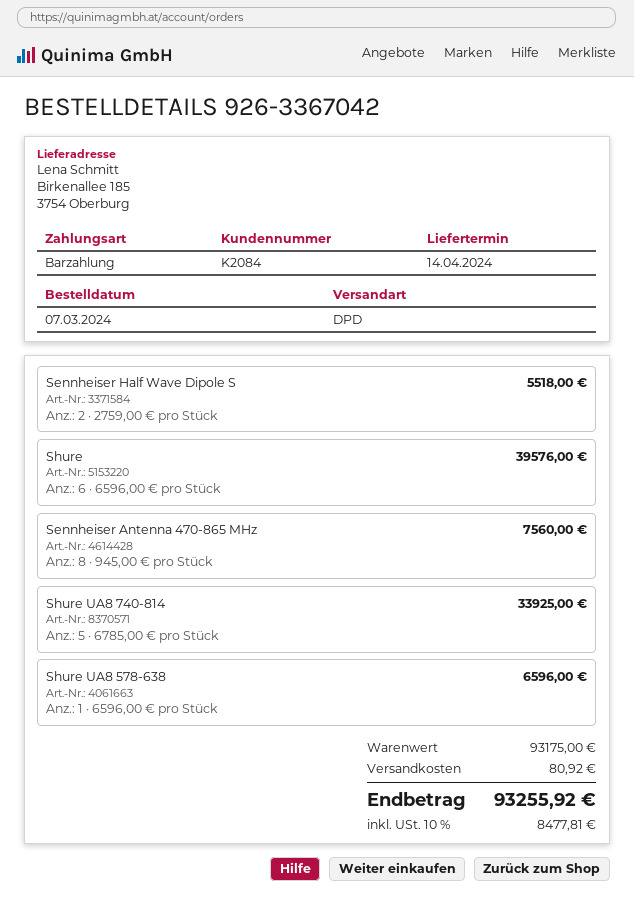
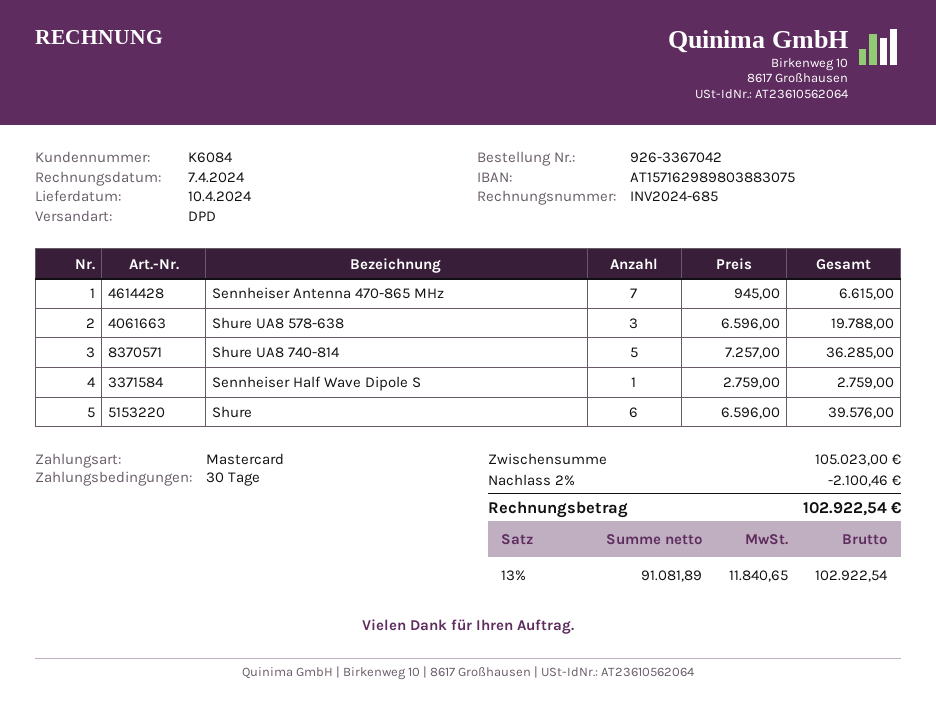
delivery date: 2024-04-14 -> 2024-04-10
customer number: K2084 -> K6084
payment method: cash -> Mastercard
Sennheiser Half Wave Dipole S: 2 x 2759.00 = 5518.00 -> 1 x 2759.00 = 2759.00
Sennheiser Antenna 470-865 MHz: 8 x 945.00 = 7560.00 -> 7 x 945.00 = 6615.00
Shure UA8 740-814: 5 x 6785.00 = 33925.00 -> 5 x 7257.00 = 36285.00
Shure UA8 578-638: 1 x 6596.00 = 6596.00 -> 3 x 6596.00 = 19788.00
subtotal: 93175.00 -> 105023.00
discount: none -> 2% = 2100.46
shipping: 80.92 -> none
tax: 10% = 8477.81 -> 13% = 11840.65
total: 93255.92 -> 102922.54

